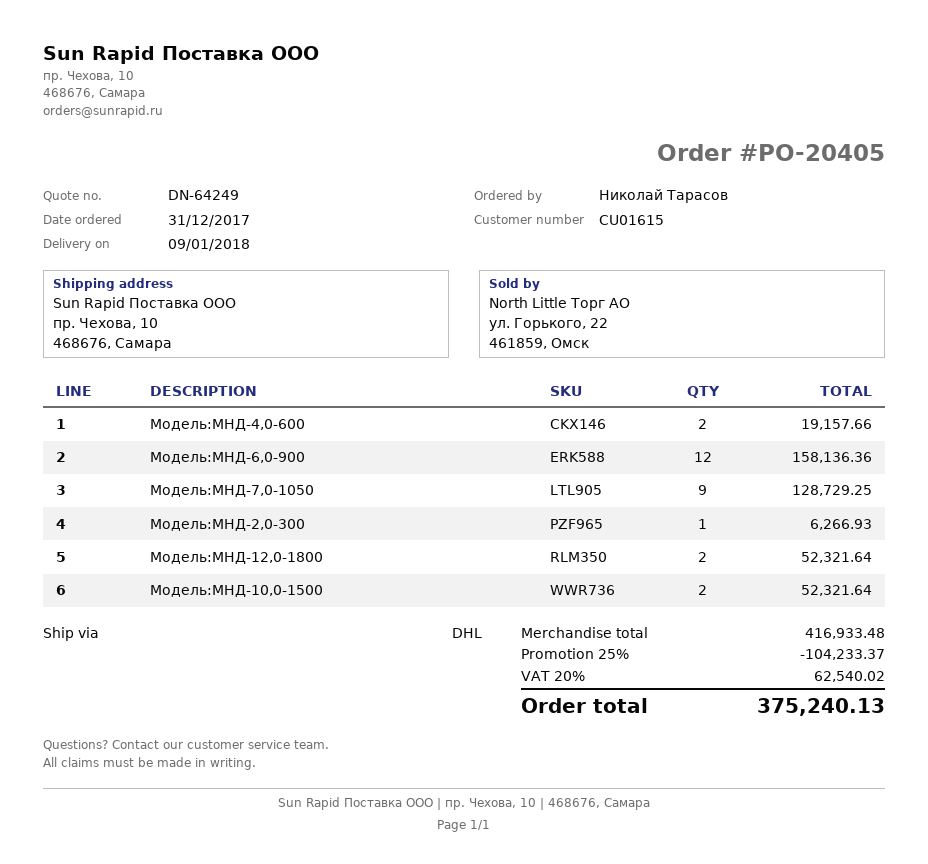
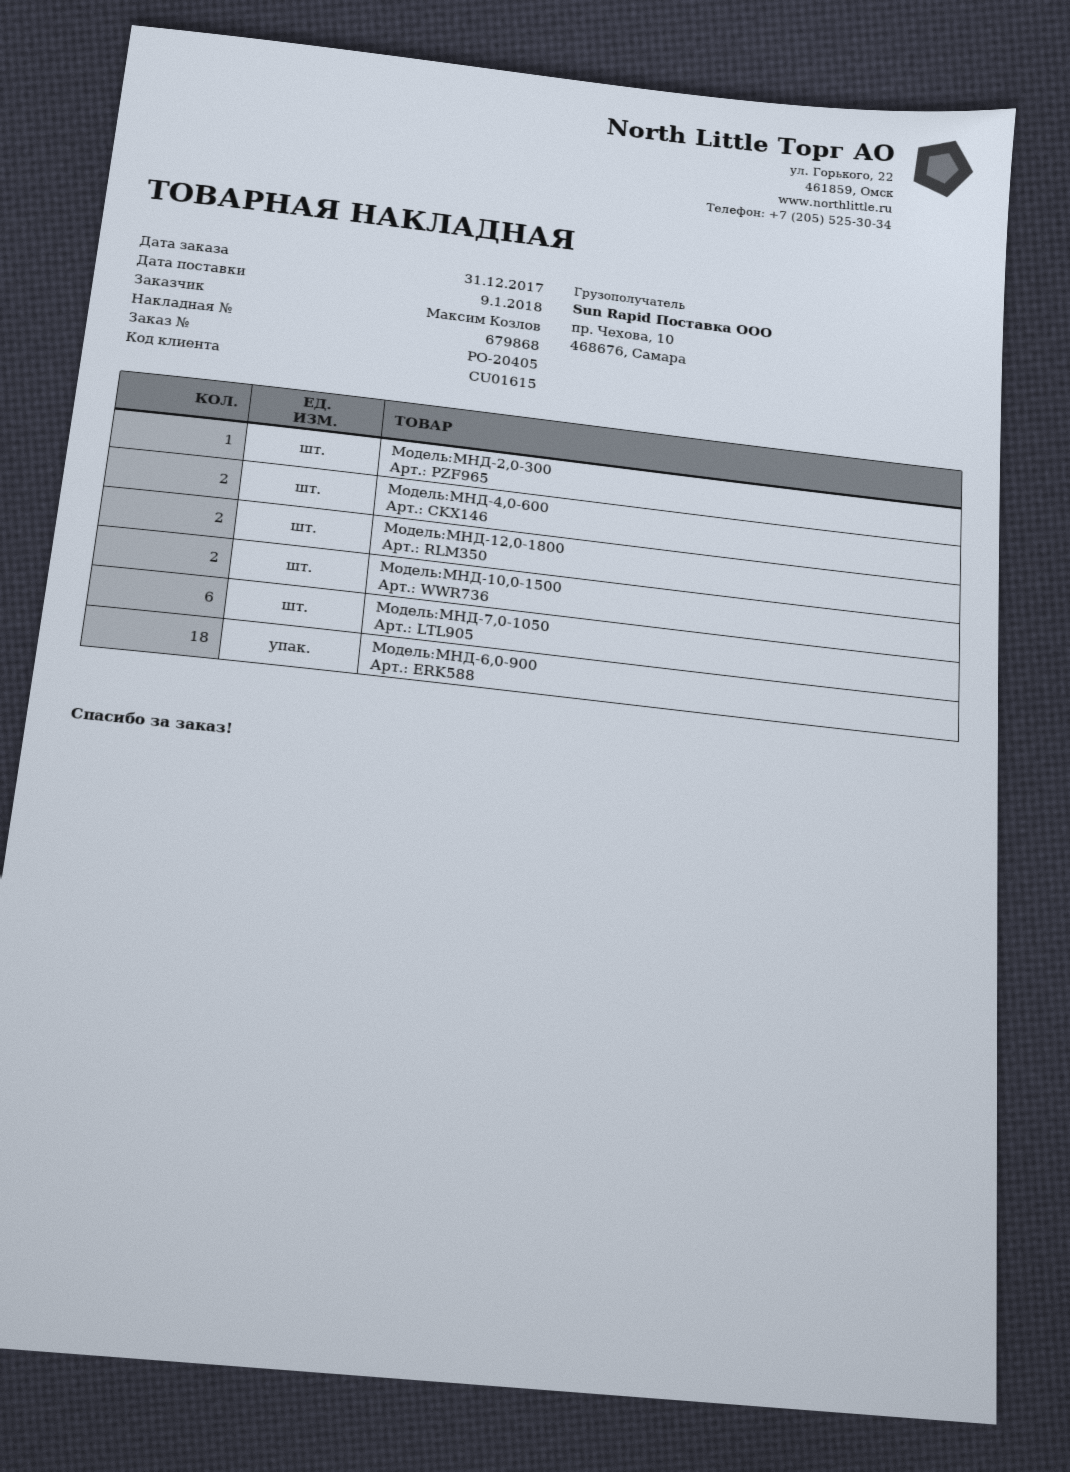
ordered by: Николай Тарасов -> Максим Козлов
Модель:МНД-6,0-900: 12 -> 18
Модель:МНД-7,0-1050: 9 -> 6

